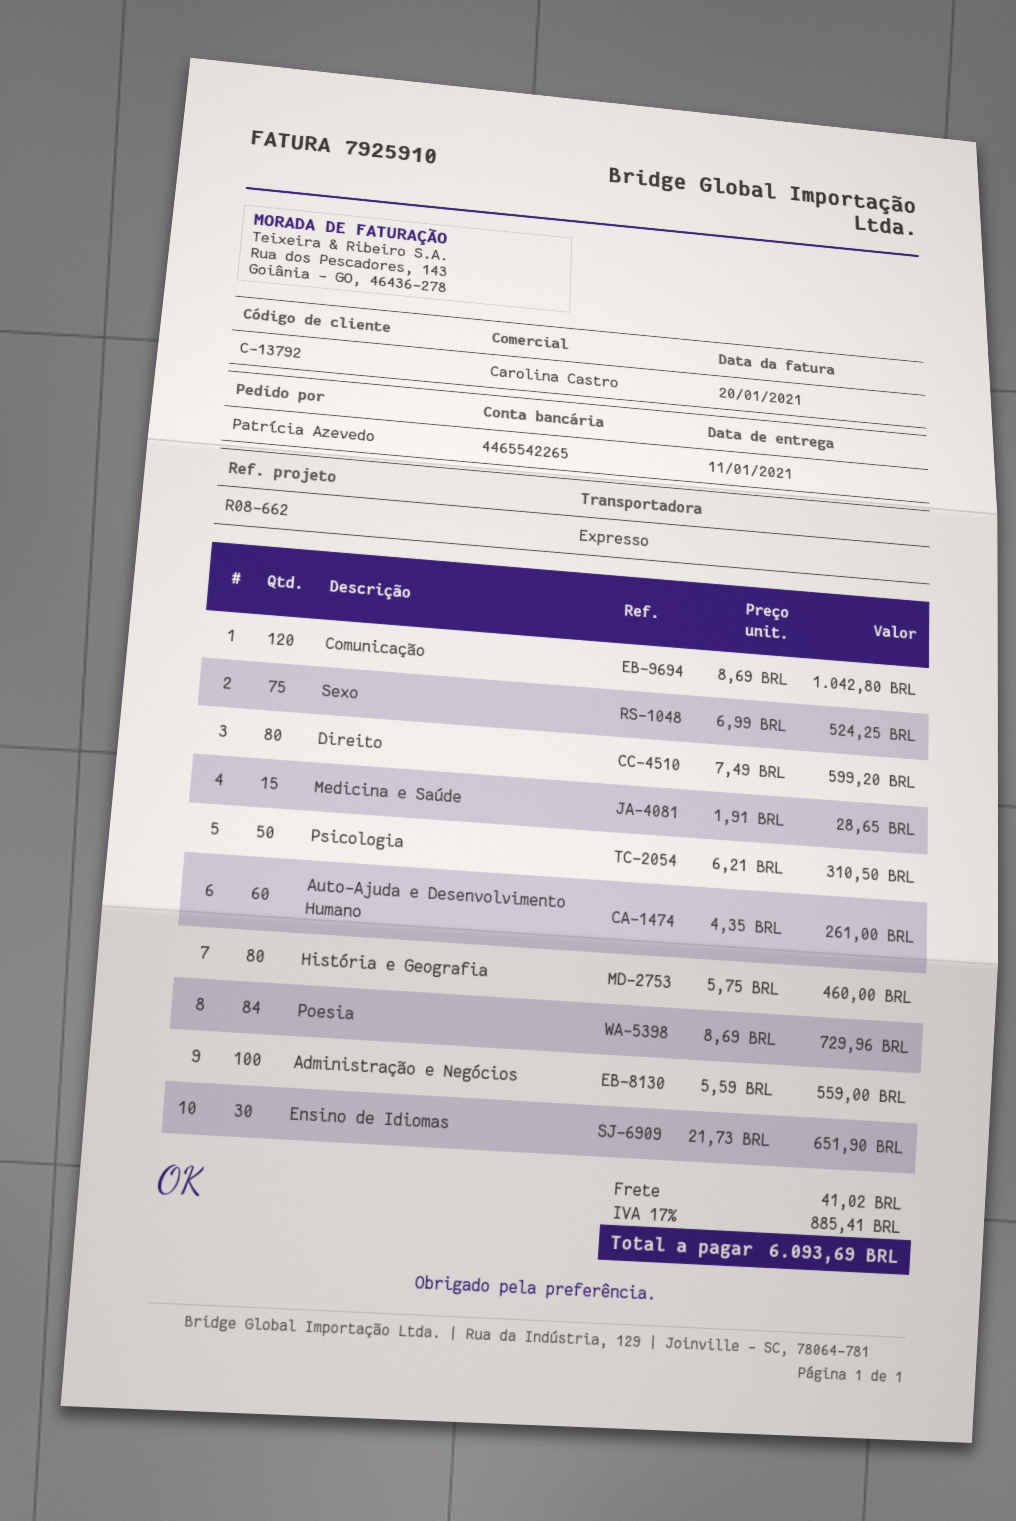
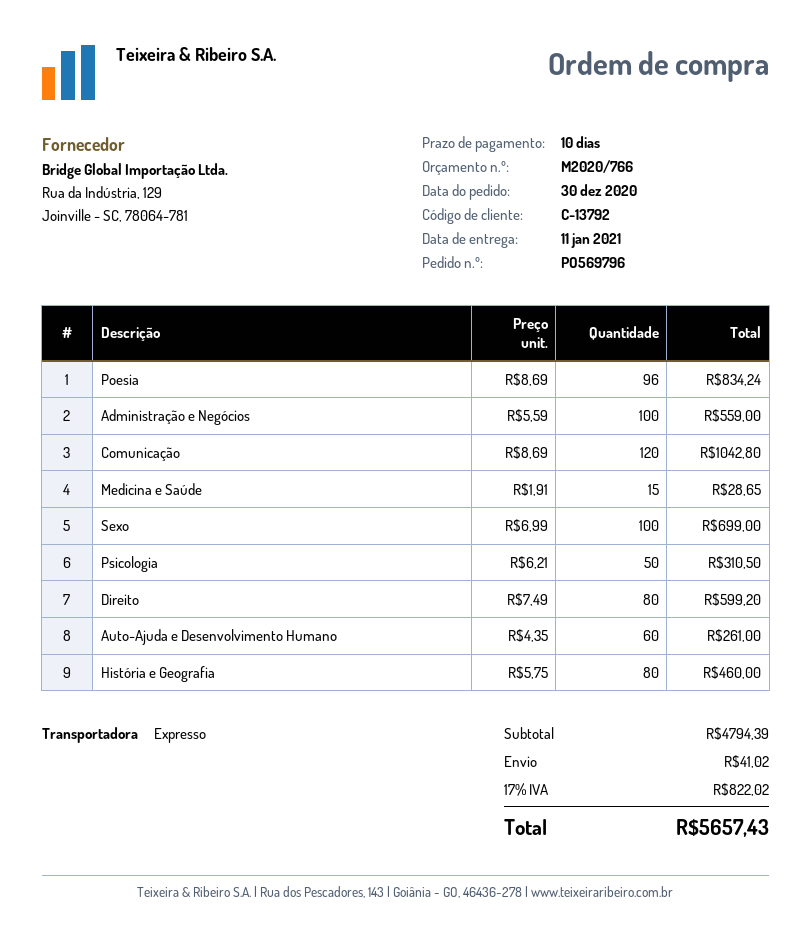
Sexo: 75 x 6.99 = 524.25 -> 100 x 6.99 = 699.00
Poesia: 84 x 8.69 = 729.96 -> 96 x 8.69 = 834.24
Ensino de Idiomas: 30 x 21.73 = 651.90 -> none
tax: 17% = 885.41 -> 17% = 822.02
total: 6093.69 -> 5657.43

